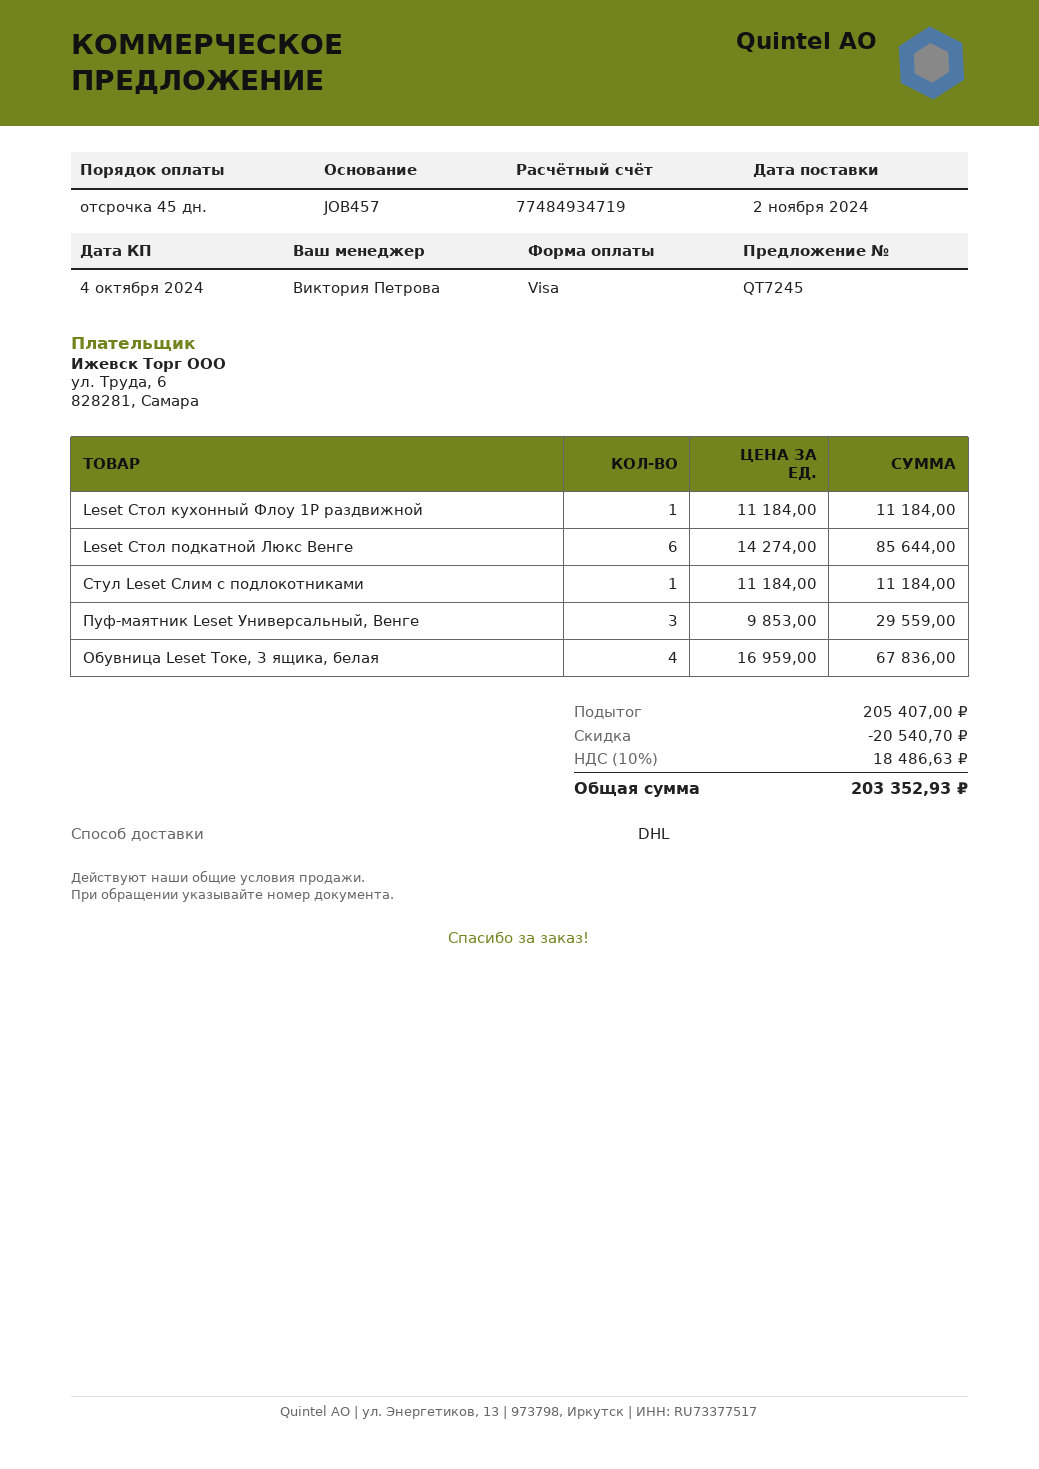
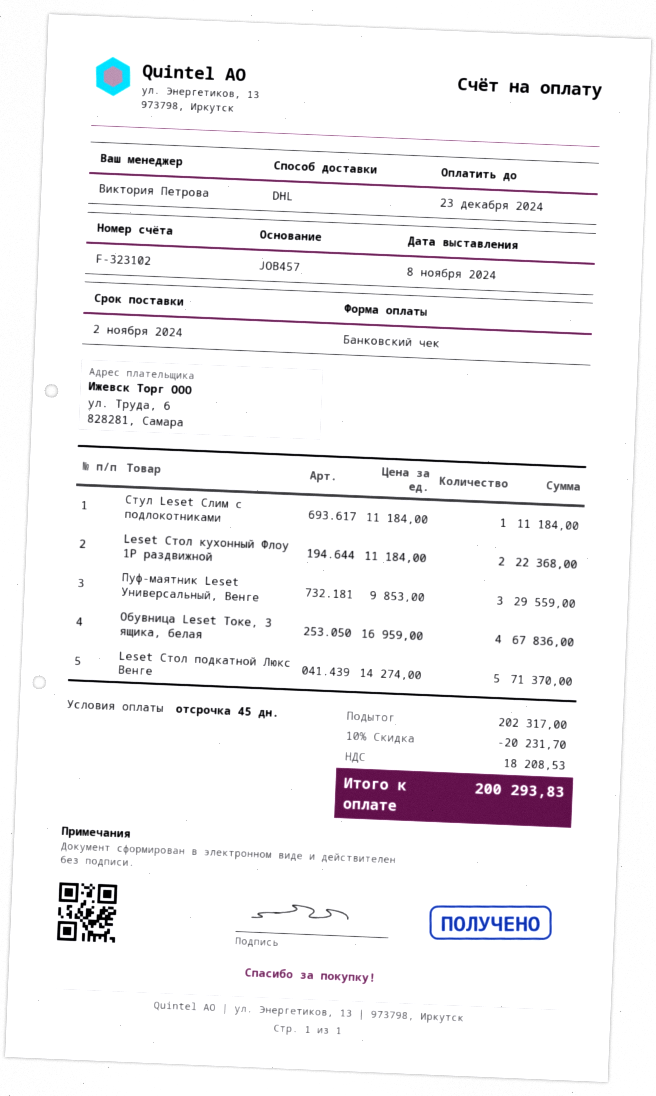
payment method: Visa -> cheque
Leset Стол кухонный Флоу 1Р раздвижной: 1 x 11184.00 = 11184.00 -> 2 x 11184.00 = 22368.00
Leset Стол подкатной Люкс Венге: 6 x 14274.00 = 85644.00 -> 5 x 14274.00 = 71370.00
subtotal: 205407.00 -> 202317.00
discount: 20540.70 -> 20231.70
tax: 18486.63 -> 18208.53
total: 203352.93 -> 200293.83

